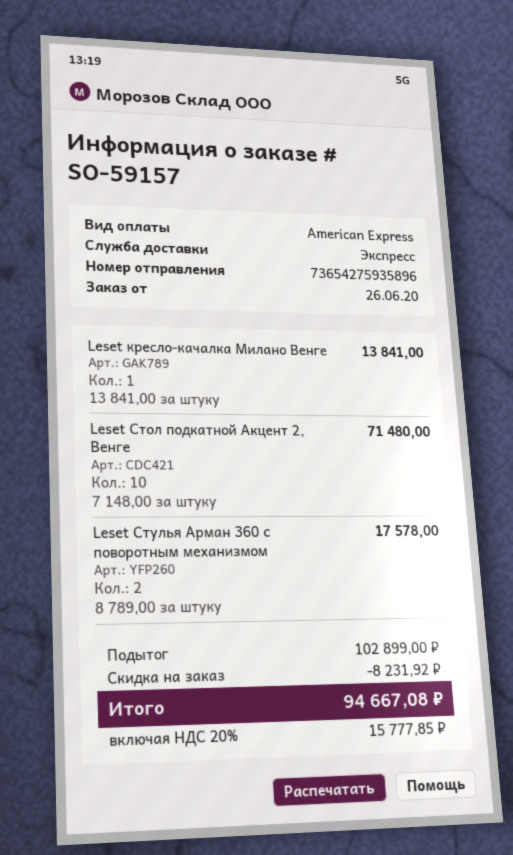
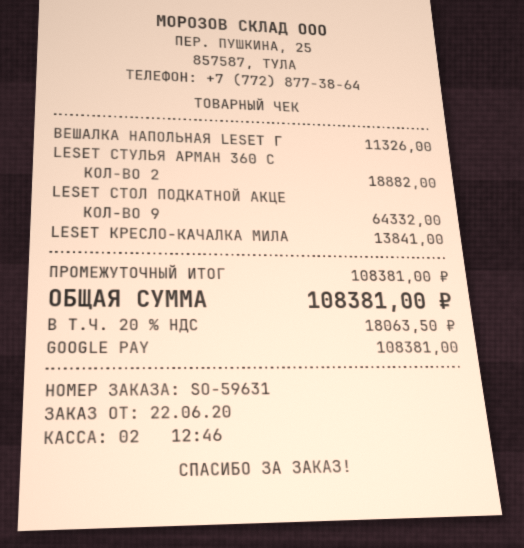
order number: SO-59157 -> SO-59631
order date: 2020-06-26 -> 2020-06-22
payment method: American Express -> Google Pay
Leset Стол подкатной Акцент 2, Венге: 10 for 71480.00 -> 9 for 64332.00
Leset Стулья Арман 360 с поворотным механизмом: 2 for 17578.00 -> 2 for 18882.00
ВЕШАЛКА НАПОЛЬНАЯ LESET Г: none -> 1 for 11326.00
subtotal: 102899.00 -> 108381.00
discount: 8231.92 -> none
tax: 20% = 15777.85 -> 20% = 18063.50
total: 94667.08 -> 108381.00

